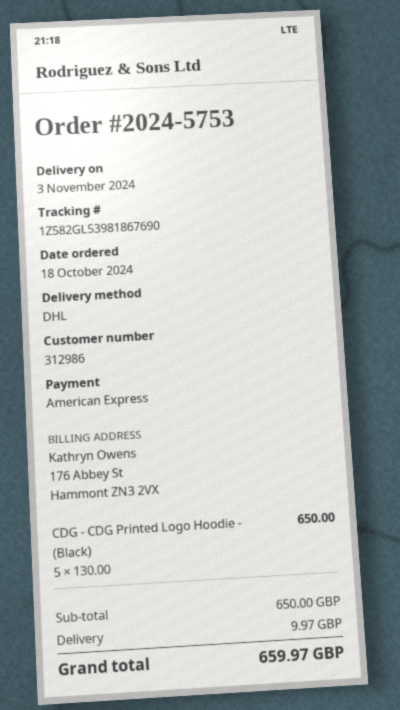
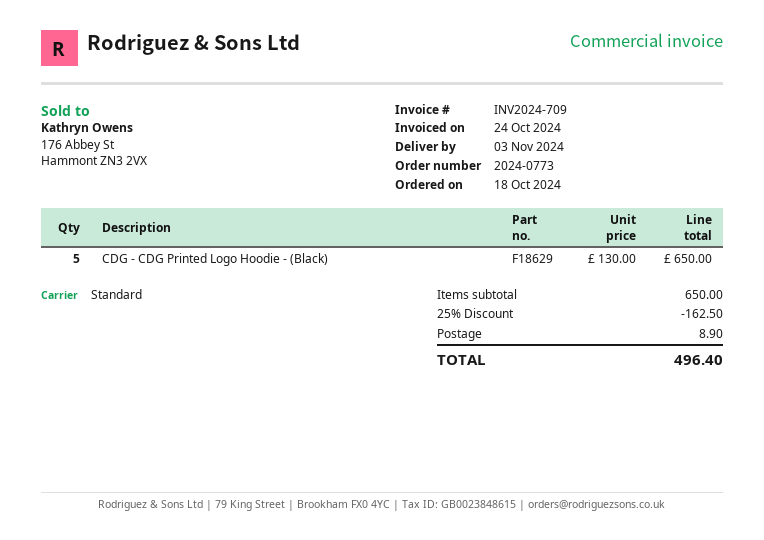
order number: 2024-5753 -> 2024-0773
shipping method: DHL -> standard
discount: none -> 25% = 162.50
shipping: 9.97 -> 8.90
total: 659.97 -> 496.40

